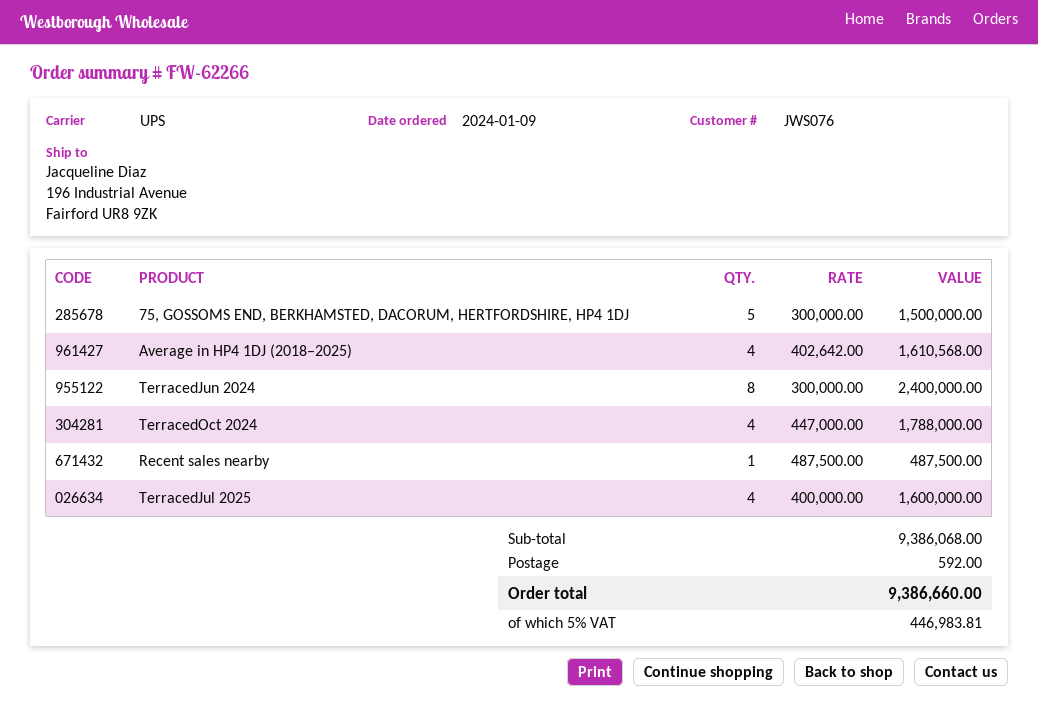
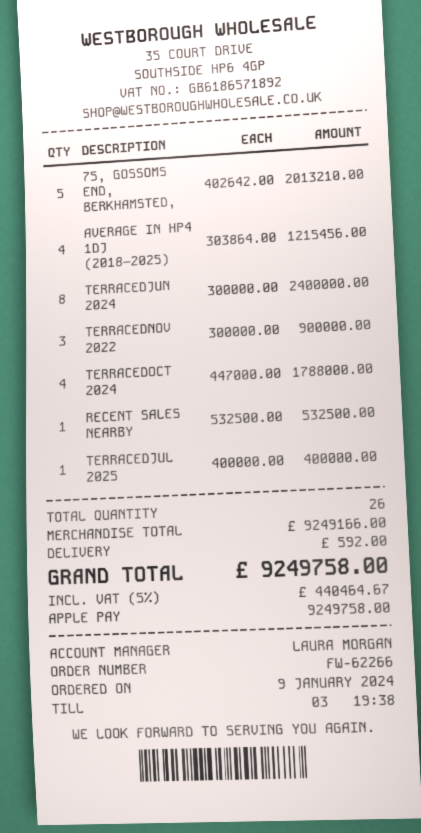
75, GOSSOMS END, BERKHAMSTED, DACORUM, HERTFORDSHIRE, HP4 1DJ: 5 x 300000.00 = 1500000.00 -> 5 x 402642.00 = 2013210.00
Average in HP4 1DJ (2018–2025): 4 x 402642.00 = 1610568.00 -> 4 x 303864.00 = 1215456.00
Recent sales nearby: 1 x 487500.00 = 487500.00 -> 1 x 532500.00 = 532500.00
TerracedJul 2025: 4 x 400000.00 = 1600000.00 -> 1 x 400000.00 = 400000.00
TERRACEDNOV 2022: none -> 3 x 300000.00 = 900000.00
subtotal: 9386068.00 -> 9249166.00
tax: 5% = 446983.81 -> 5% = 440464.67
total: 9386660.00 -> 9249758.00

